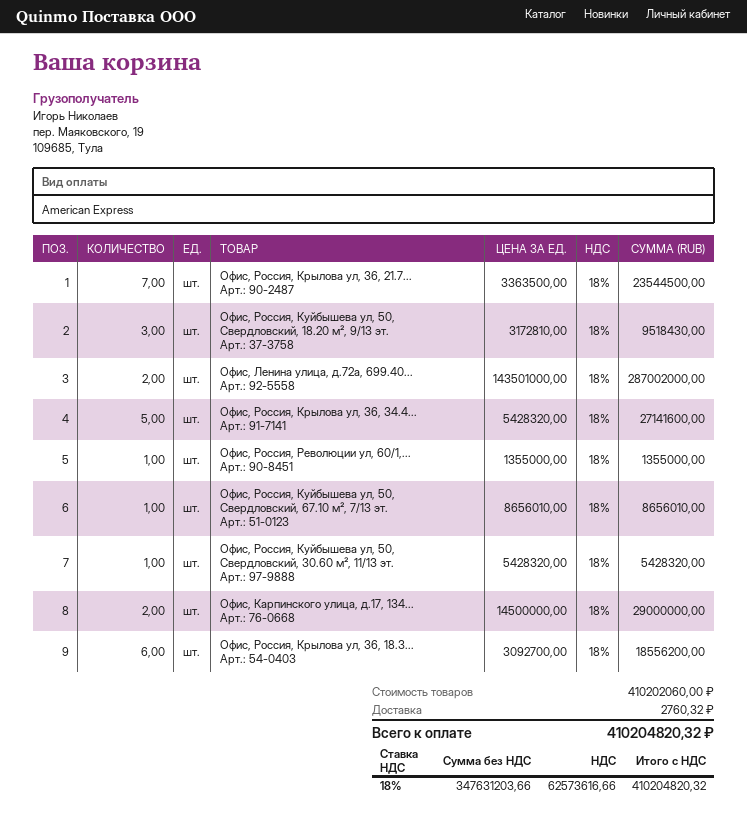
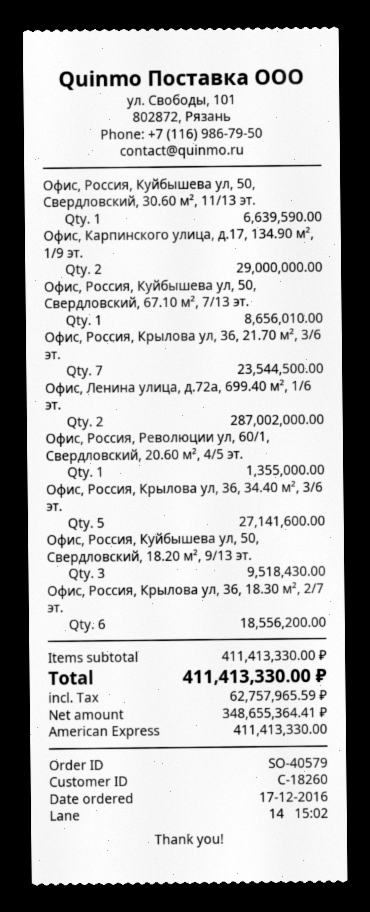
Офис, Россия, Куйбышева ул, 50, Свердловский, 30.60 м², 11/13 эт.: 1 for 5428320.00 -> 1 for 6639590.00
subtotal: 410202060.00 -> 411413330.00
shipping: 2760.32 -> none
net: 347631203.66 -> 348655364.41
tax: 62573616.66 -> 62757965.59
total: 410204820.32 -> 411413330.00

